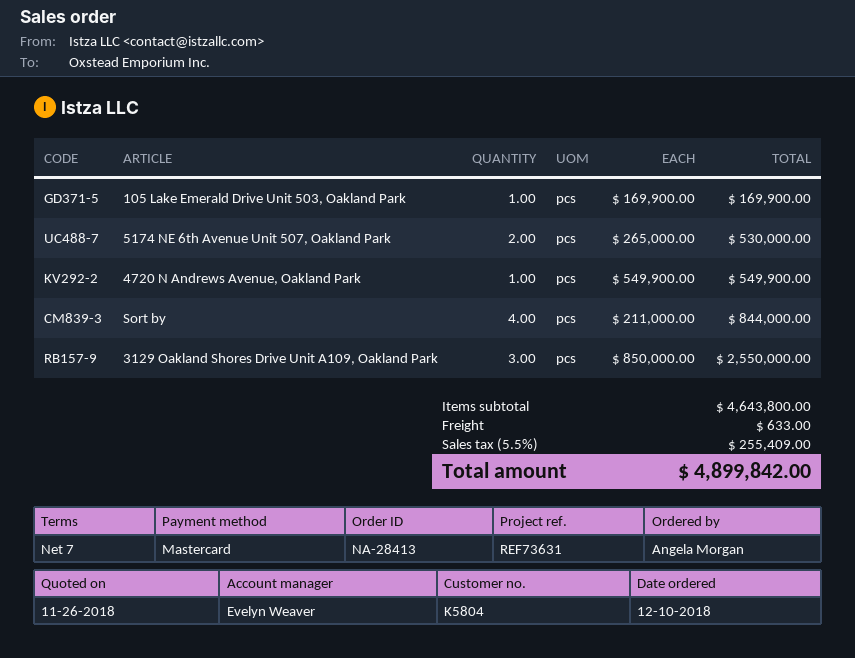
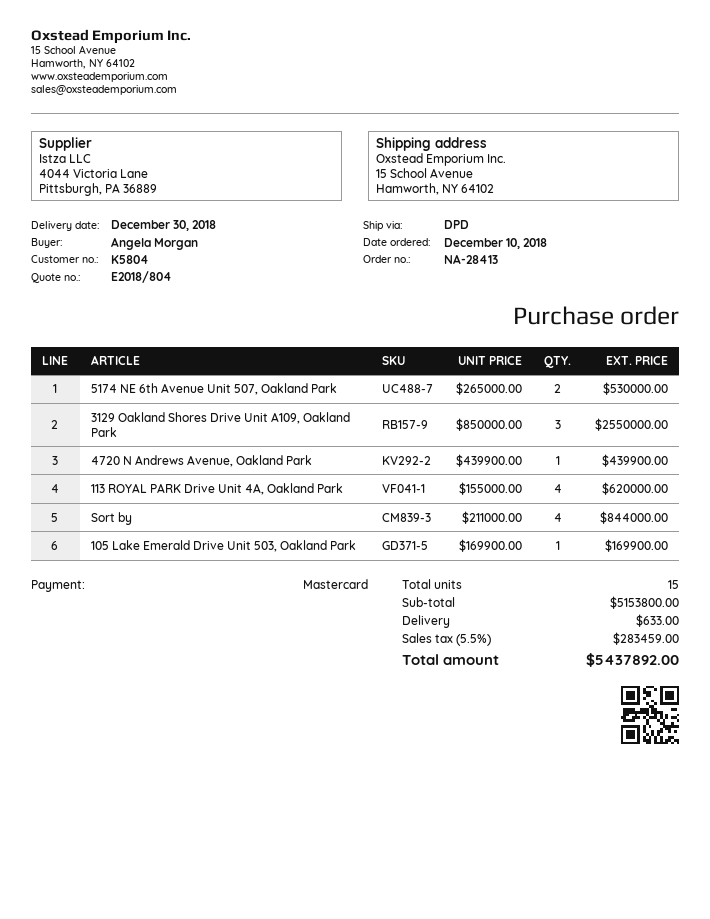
4720 N Andrews Avenue, Oakland Park: 1 x 549900.00 = 549900.00 -> 1 x 439900.00 = 439900.00
113 ROYAL PARK Drive Unit 4A, Oakland Park: none -> 4 x 155000.00 = 620000.00
subtotal: 4643800.00 -> 5153800.00
tax: 5.5% = 255409.00 -> 5.5% = 283459.00
total: 4899842.00 -> 5437892.00

